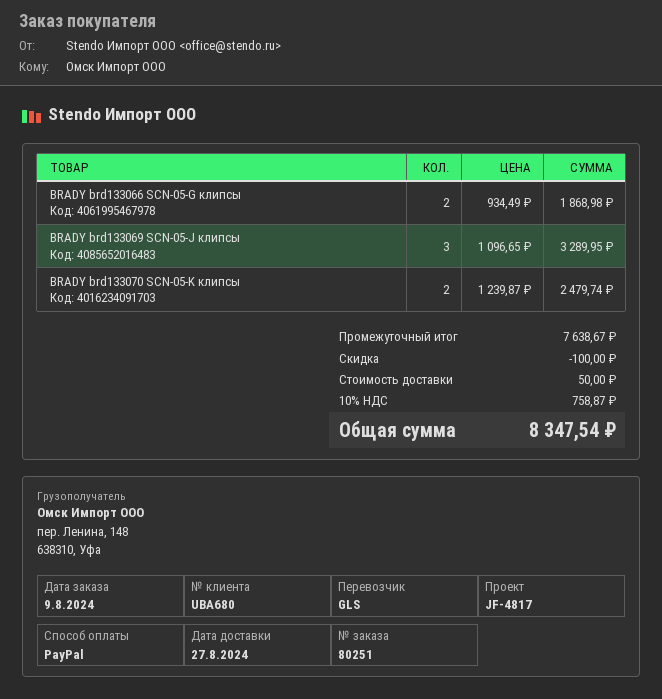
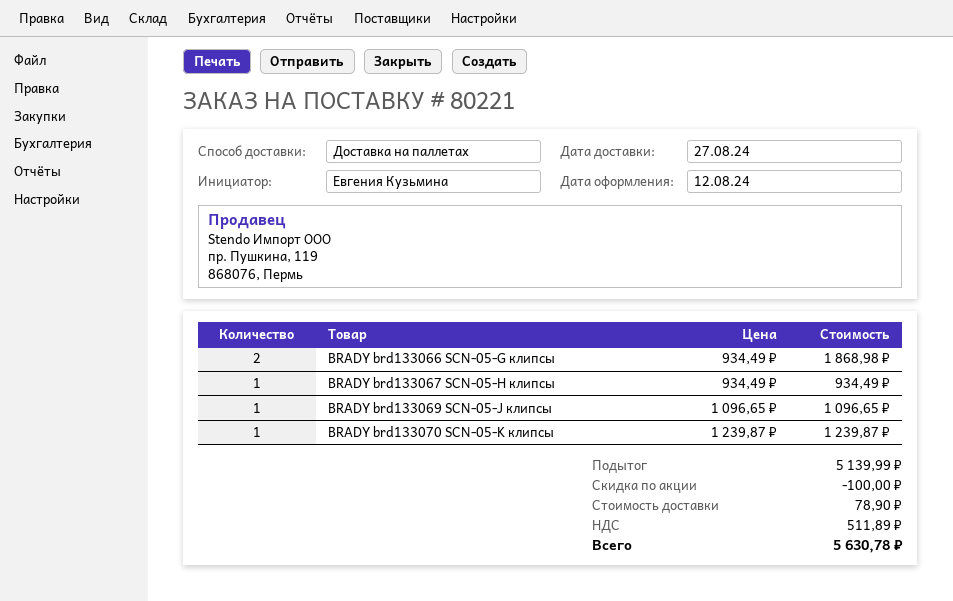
order number: 80251 -> 80221
order date: 2024-08-09 -> 2024-08-12
shipping method: GLS -> pallet freight
BRADY brd133069 SCN-05-J клипсы: 3 x 1096.65 = 3289.95 -> 1 x 1096.65 = 1096.65
BRADY brd133070 SCN-05-K клипсы: 2 x 1239.87 = 2479.74 -> 1 x 1239.87 = 1239.87
BRADY brd133067 SCN-05-H клипсы: none -> 1 x 934.49 = 934.49
subtotal: 7638.67 -> 5139.99
shipping: 50.00 -> 78.90
tax: 758.87 -> 511.89
total: 8347.54 -> 5630.78

